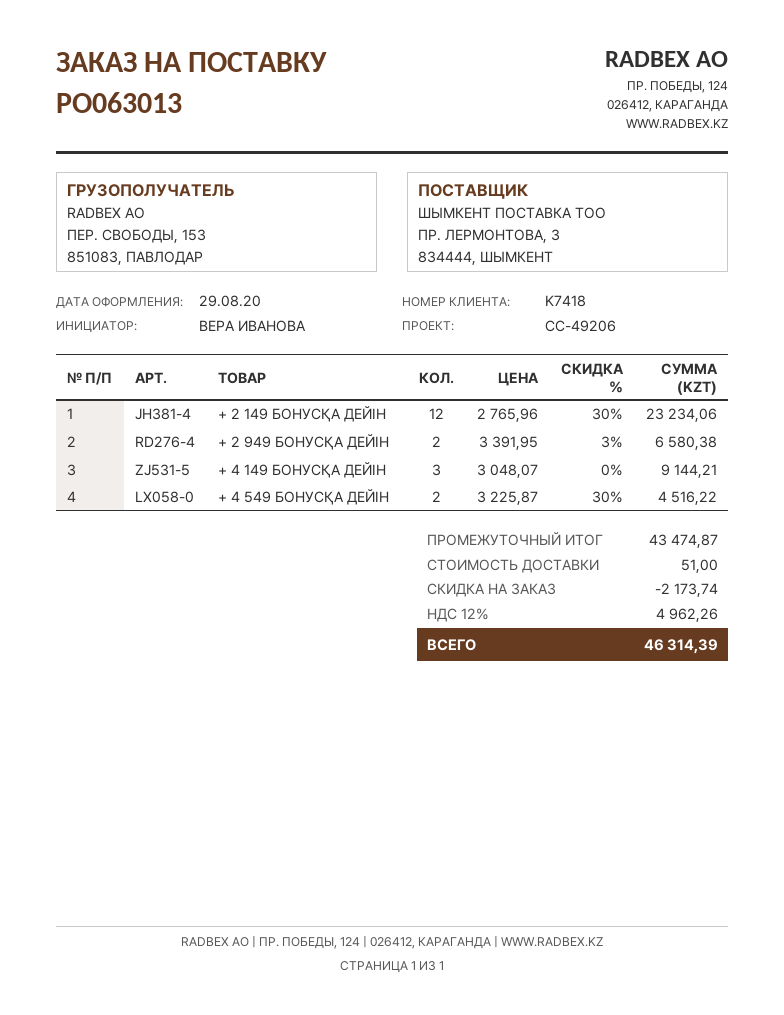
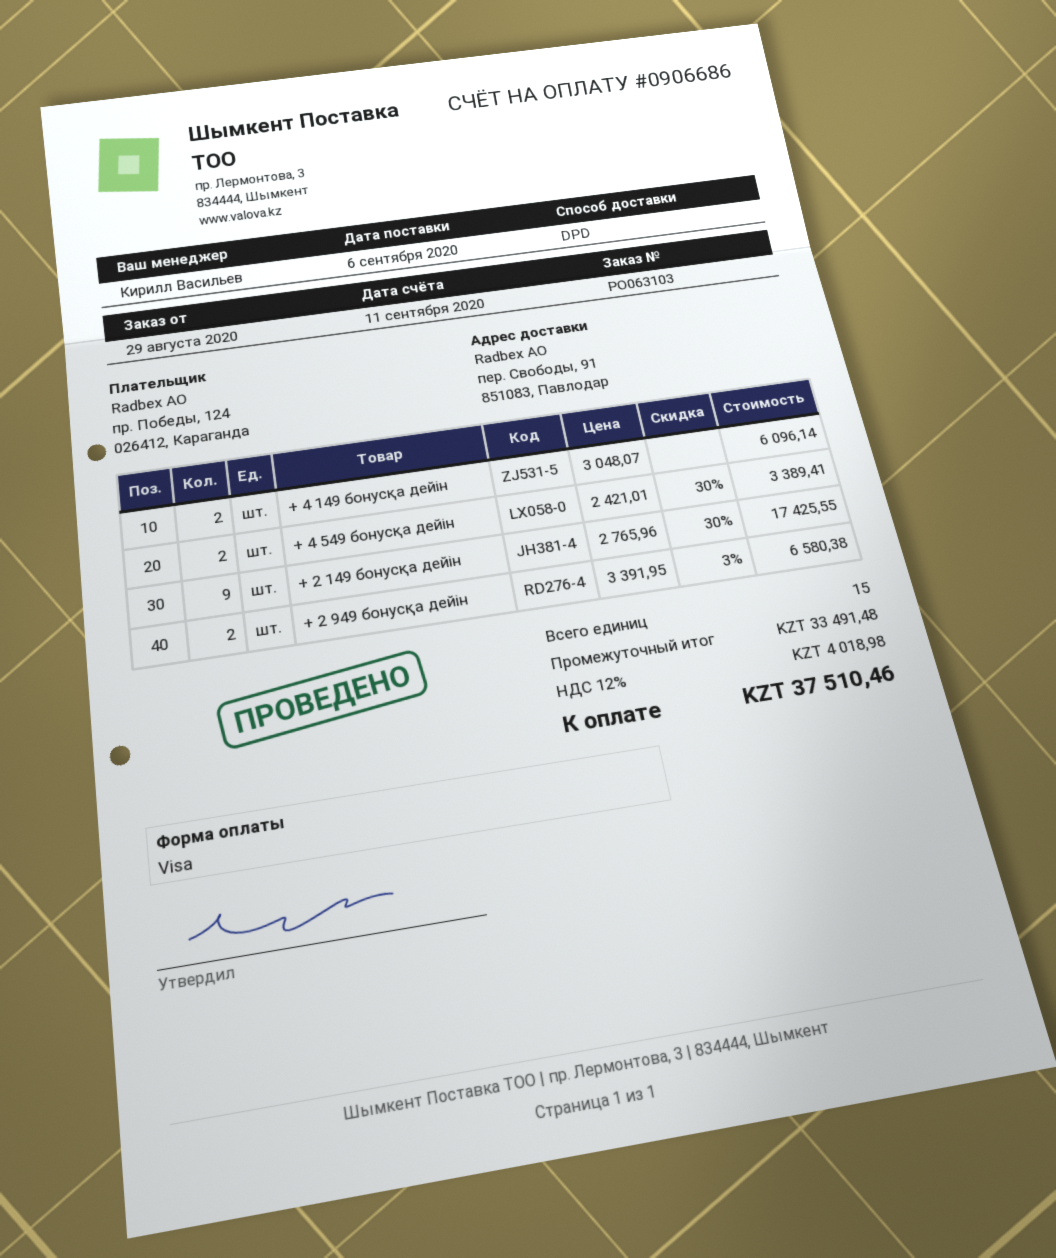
order number: PO063013 -> PO063103
ship to: ПЕР. СВОБОДЫ, 153, 851083, ПАВЛОДАР -> пер. Свободы, 91, 851083, Павлодар
+ 2 149 БОНУСҚА ДЕЙІН: 12 x 2765.96 - 30% = 23234.06 -> 9 x 2765.96 - 30% = 17425.55
+ 4 149 БОНУСҚА ДЕЙІН: 3 x 3048.07 = 9144.21 -> 2 x 3048.07 = 6096.14
+ 4 549 БОНУСҚА ДЕЙІН: 2 x 3225.87 - 30% = 4516.22 -> 2 x 2421.01 - 30% = 3389.41
subtotal: 43474.87 -> 33491.48
discount: 2173.74 -> none
shipping: 51.00 -> none
tax: 12% = 4962.26 -> 12% = 4018.98
total: 46314.39 -> 37510.46

